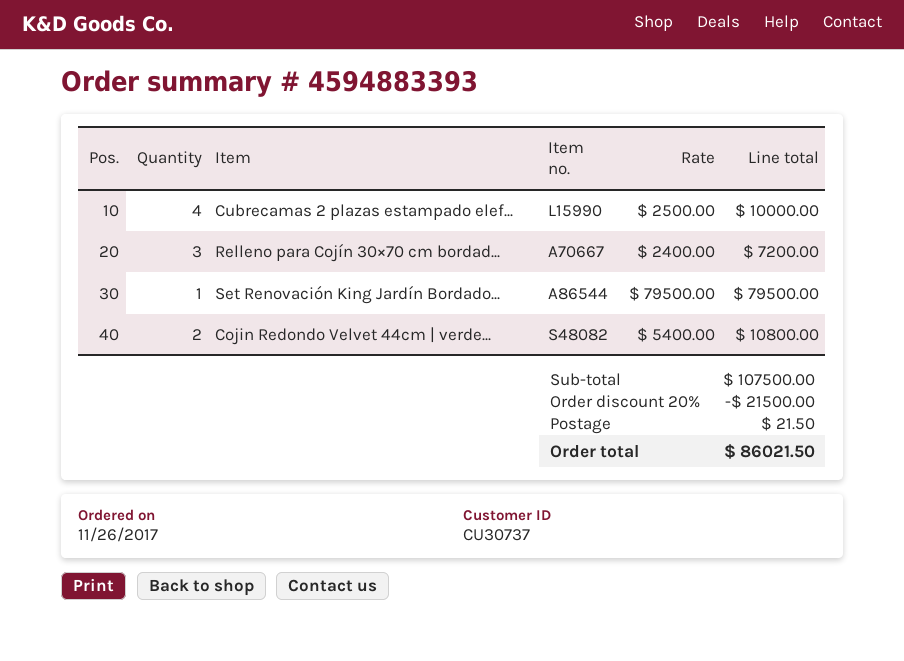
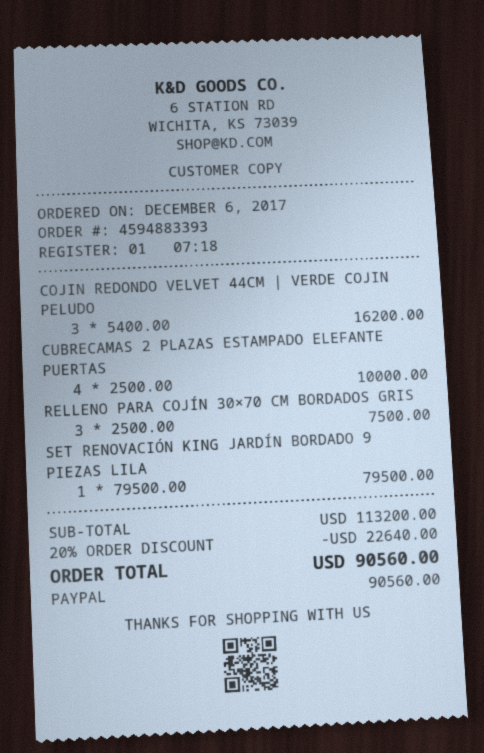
order date: 2017-11-26 -> 2017-12-06
Relleno para Cojín 30×70 cm bordad...: 3 x 2400.00 = 7200.00 -> 3 x 2500.00 = 7500.00
Cojin Redondo Velvet 44cm | verde...: 2 x 5400.00 = 10800.00 -> 3 x 5400.00 = 16200.00
subtotal: 107500.00 -> 113200.00
discount: 20% = 21500.00 -> 20% = 22640.00
shipping: 21.50 -> none
total: 86021.50 -> 90560.00

